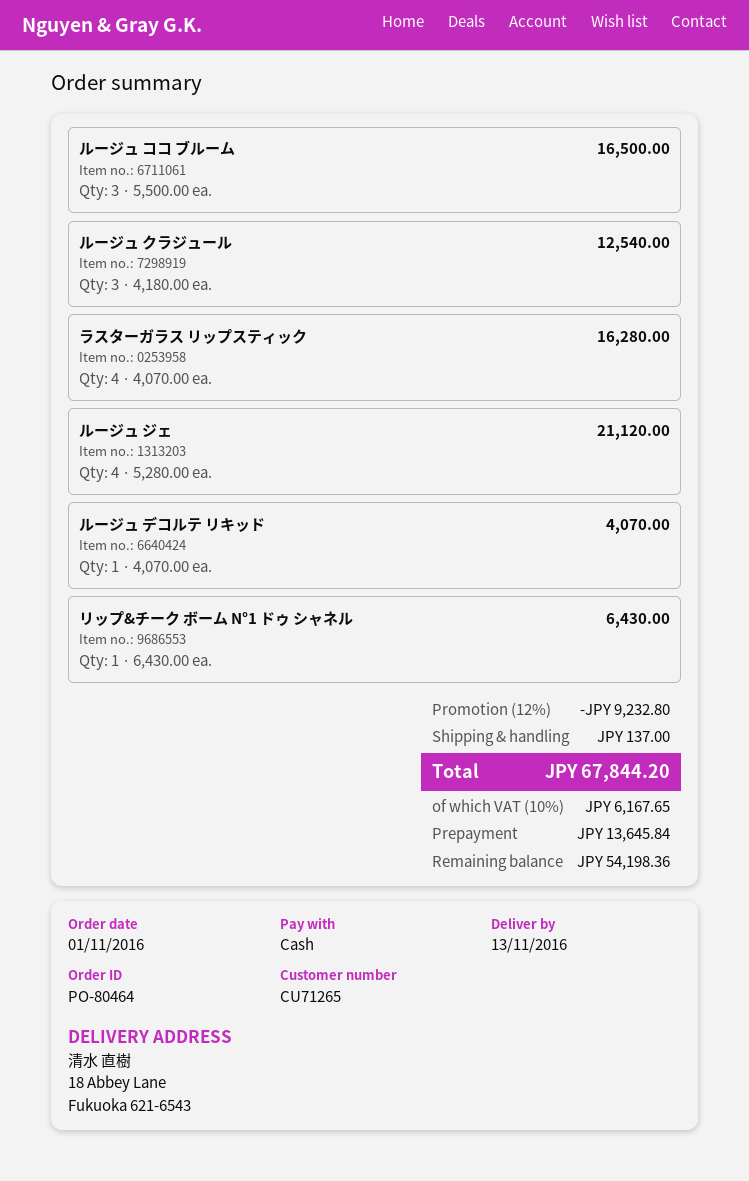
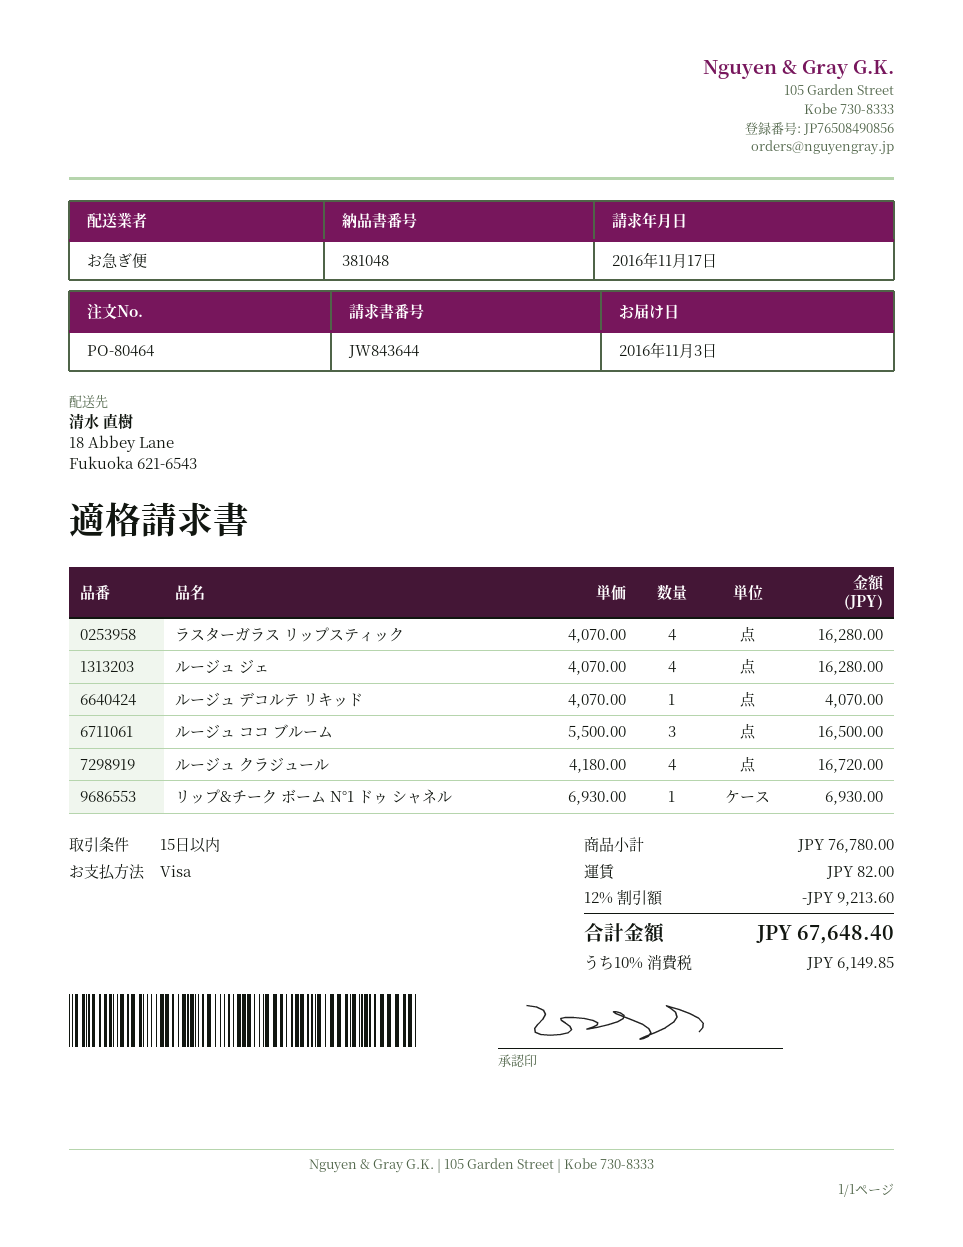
delivery date: 2016-11-13 -> 2016-11-03
payment method: cash -> Visa
ルージュ クラジュール: 3 x 4180.00 = 12540.00 -> 4 x 4180.00 = 16720.00
ルージュ ジェ: 4 x 5280.00 = 21120.00 -> 4 x 4070.00 = 16280.00
リップ&チーク ボーム N°1 ドゥ シャネル: 1 x 6430.00 = 6430.00 -> 1 x 6930.00 = 6930.00
discount: 12% = 9232.80 -> 12% = 9213.60
shipping: 137.00 -> 82.00
tax: 10% = 6167.65 -> 10% = 6149.85
total: 67844.20 -> 67648.40

